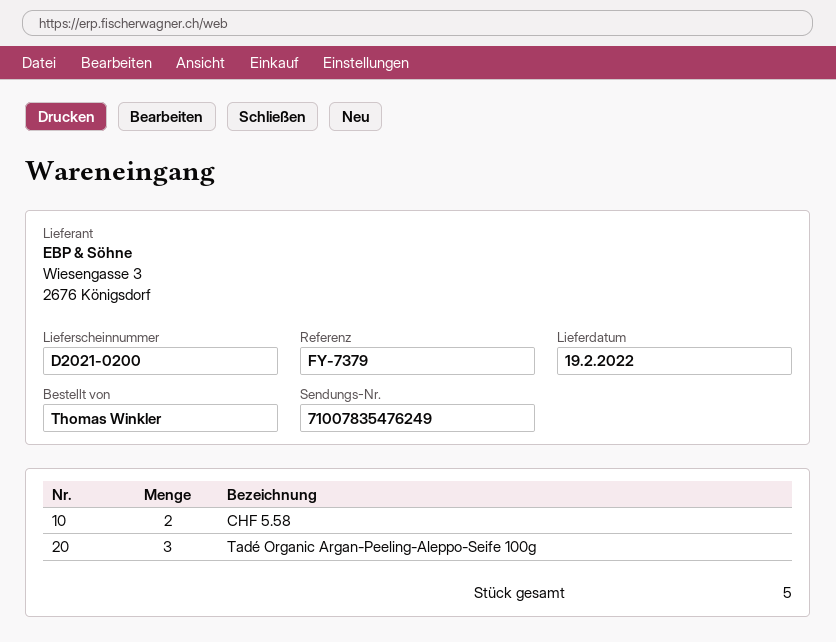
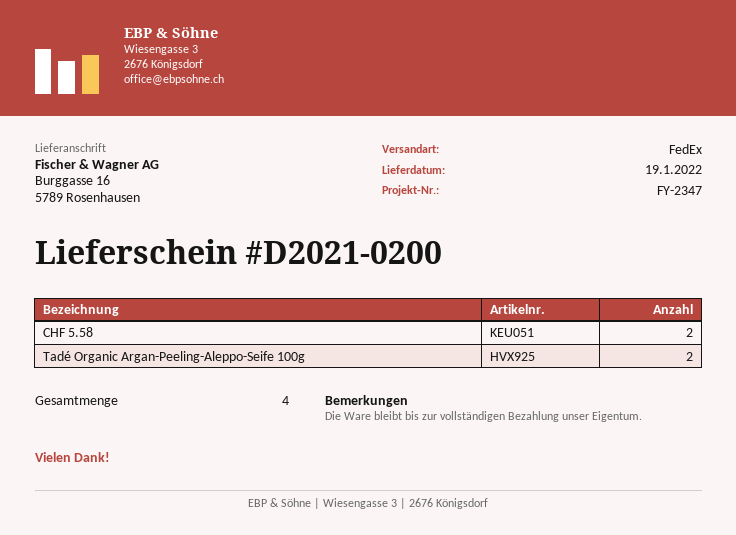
delivery date: 2022-02-19 -> 2022-01-19
reference: FY-7379 -> FY-2347
Tadé Organic Argan-Peeling-Aleppo-Seife 100g: 3 -> 2
total quantity: 5 -> 4

